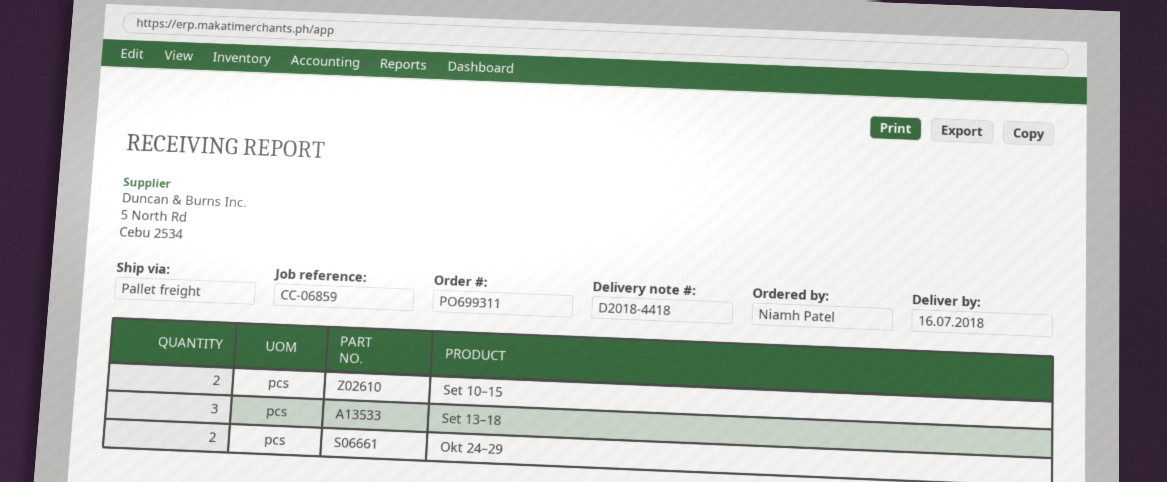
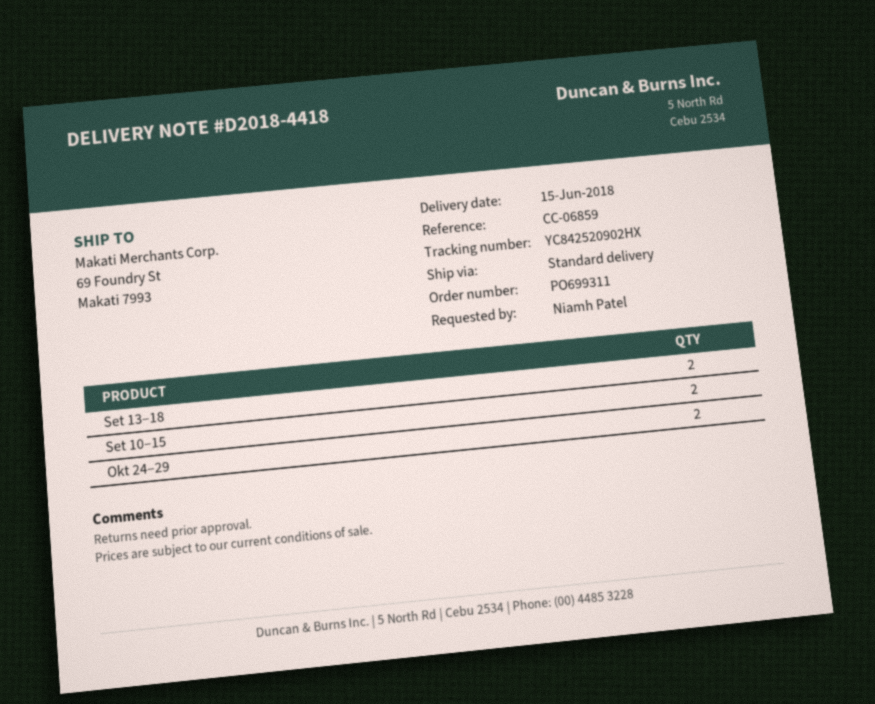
delivery date: 2018-07-16 -> 2018-06-15
shipping method: pallet freight -> standard
Set 13–18: 3 -> 2

